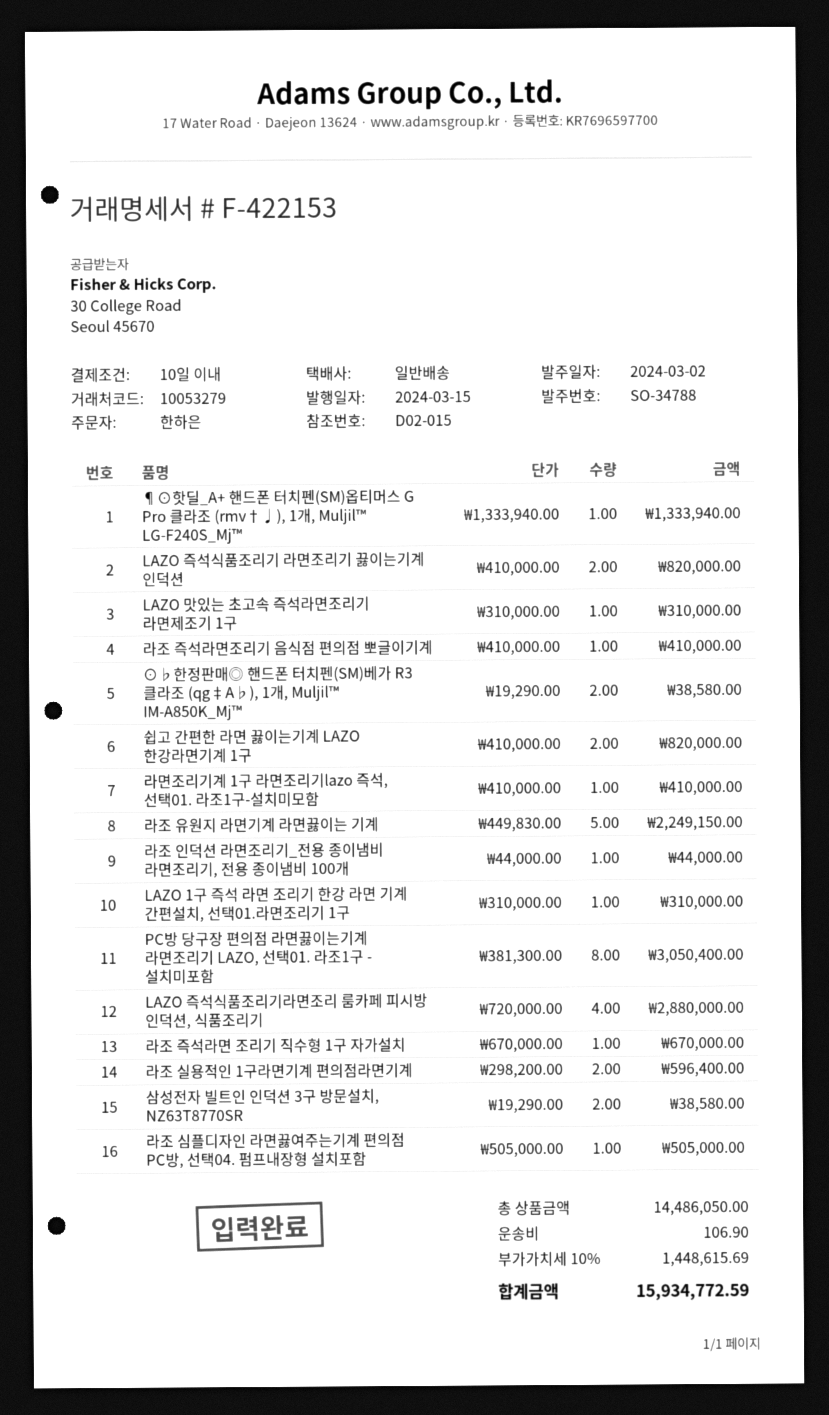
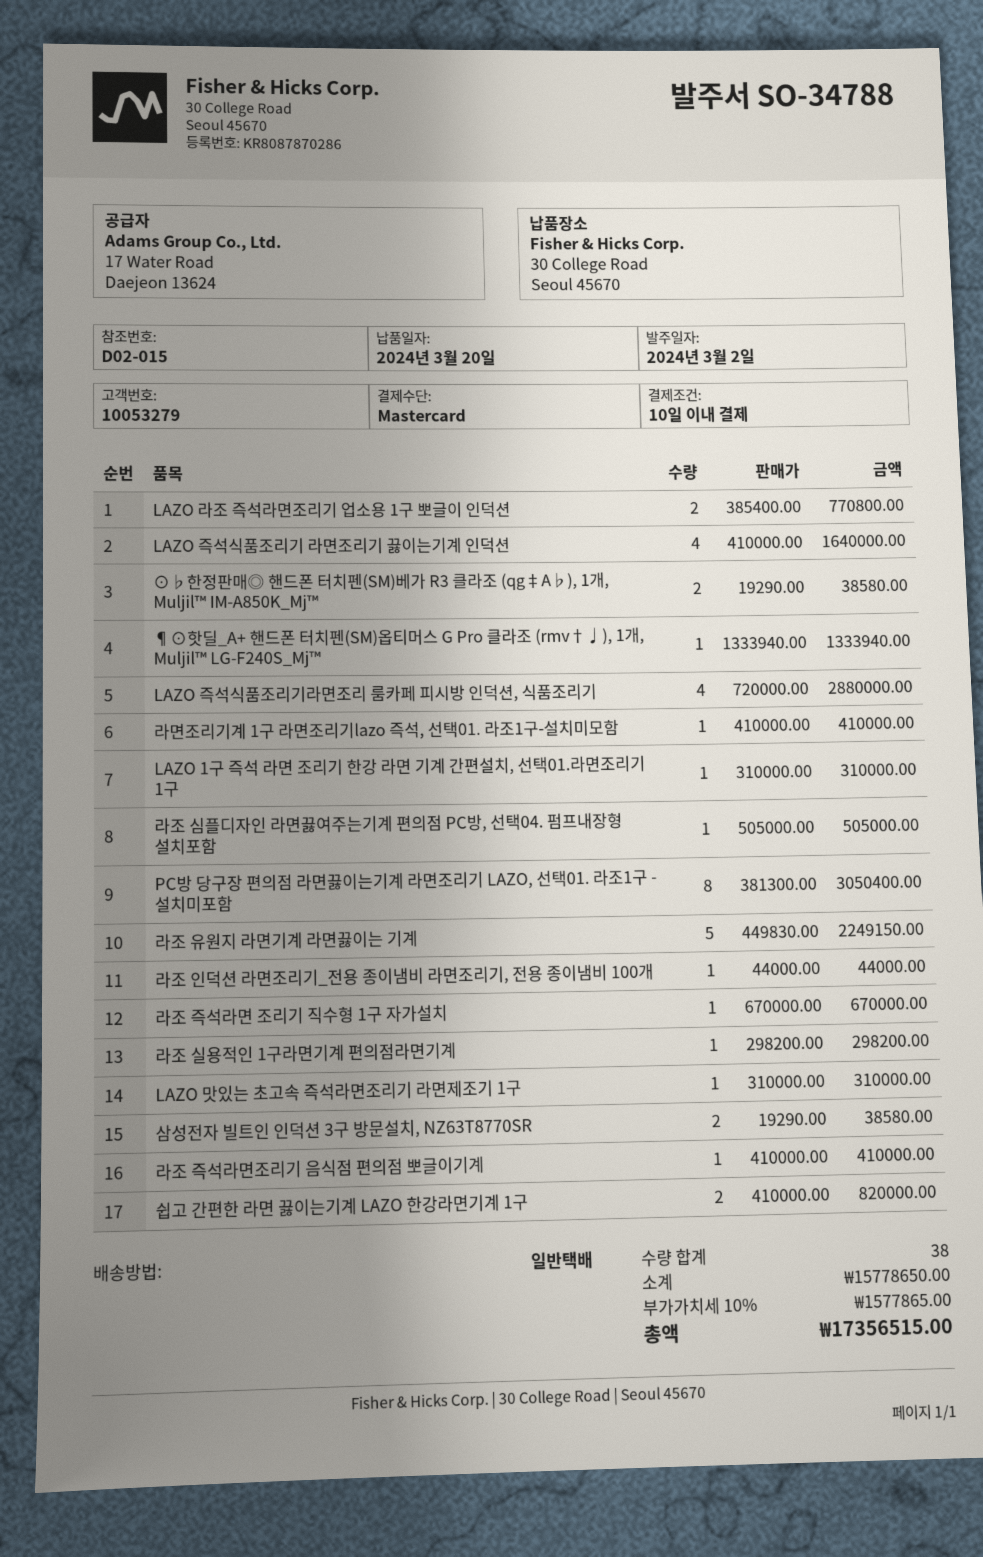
LAZO 즉석식품조리기 라면조리기 끓이는기계 인덕션: 2 x 410000.00 = 820000.00 -> 4 x 410000.00 = 1640000.00
라조 실용적인 1구라면기계 편의점라면기계: 2 x 298200.00 = 596400.00 -> 1 x 298200.00 = 298200.00
LAZO 라조 즉석라면조리기 업소용 1구 뽀글이 인덕션: none -> 2 x 385400.00 = 770800.00
subtotal: 14486050.00 -> 15778650.00
shipping: 106.90 -> none
tax: 10% = 1448615.69 -> 10% = 1577865.00
total: 15934772.59 -> 17356515.00

